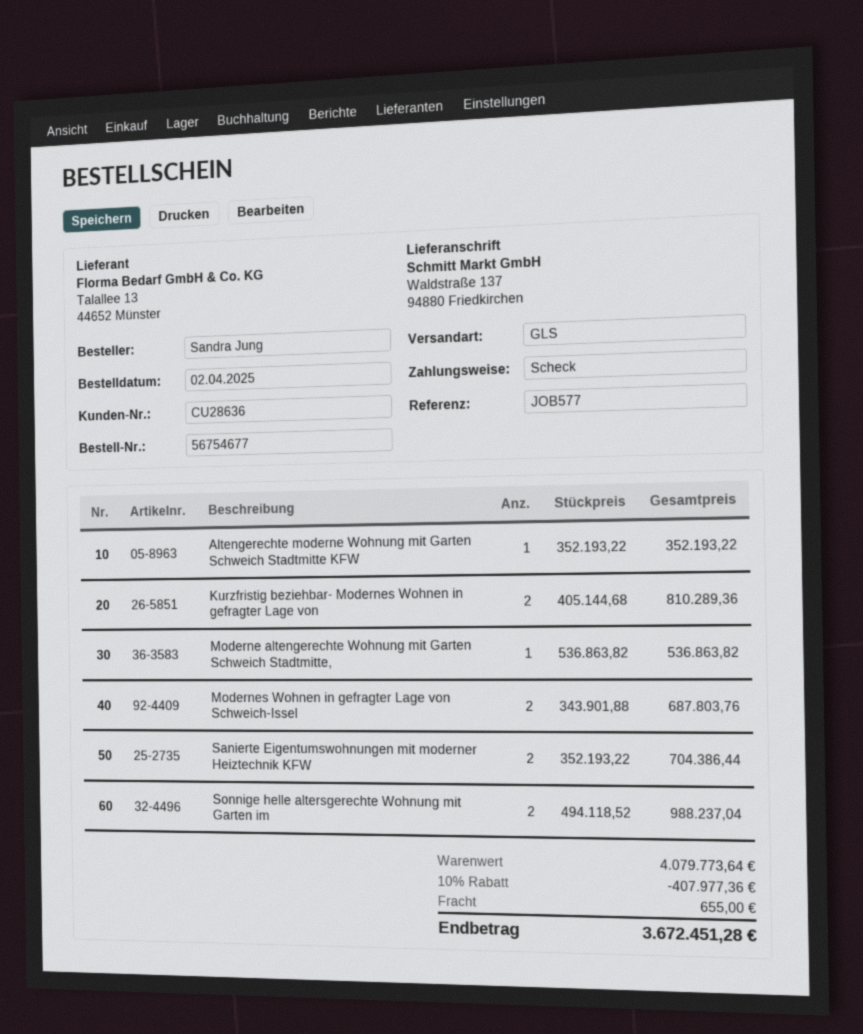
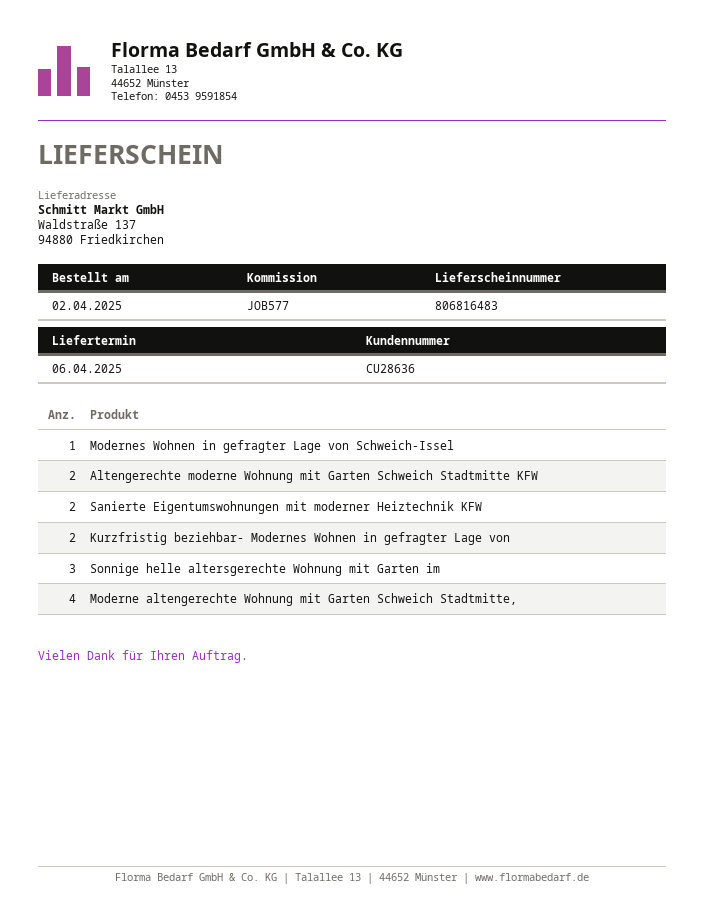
Altengerechte moderne Wohnung mit Garten Schweich Stadtmitte KFW: 1 -> 2
Moderne altengerechte Wohnung mit Garten Schweich Stadtmitte,: 1 -> 4
Modernes Wohnen in gefragter Lage von Schweich-Issel: 2 -> 1
Sonnige helle altersgerechte Wohnung mit Garten im: 2 -> 3

